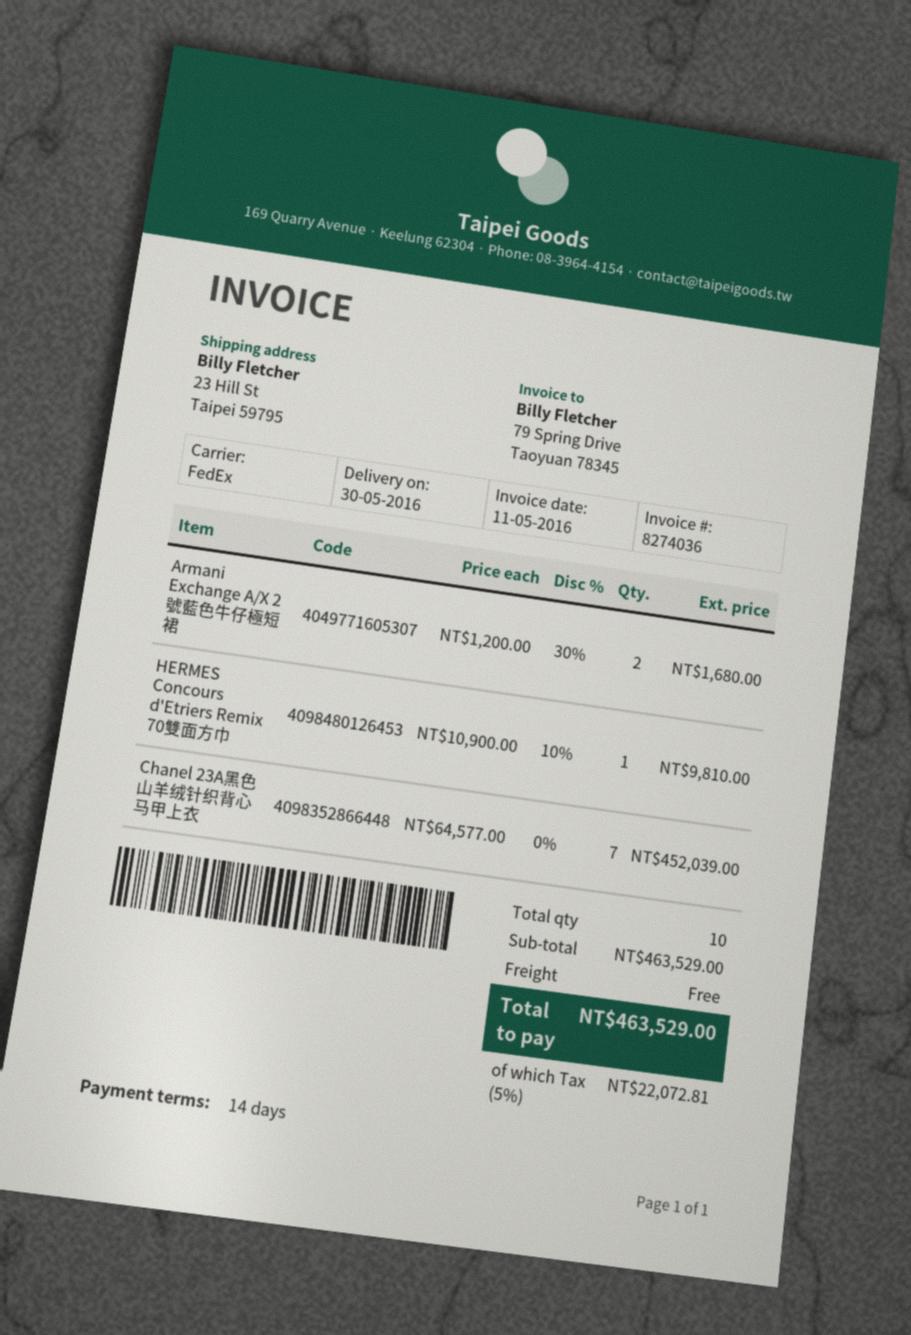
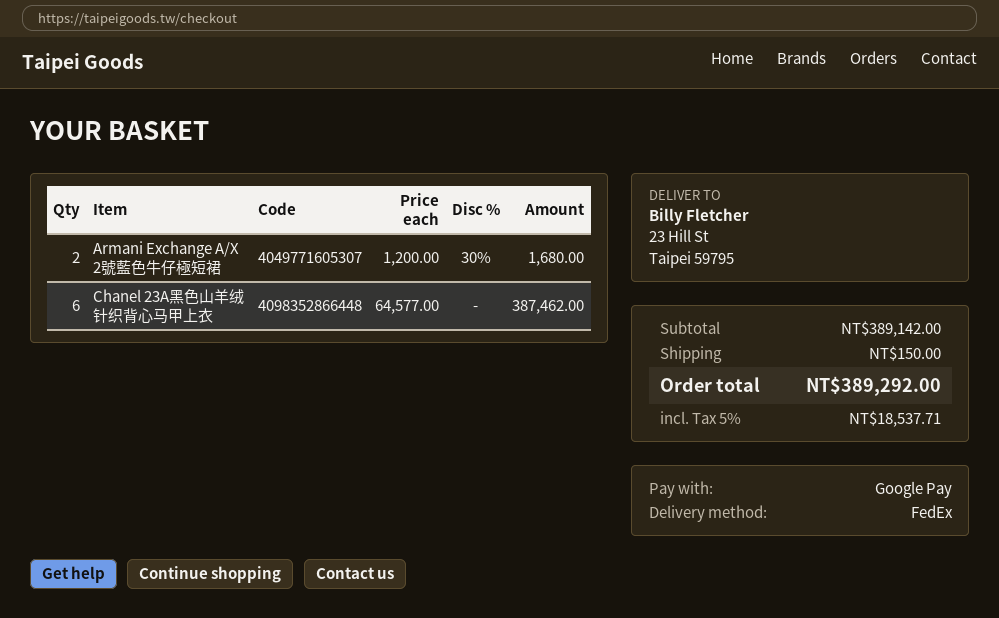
HERMES Concours d'Etriers Remix 70雙面方巾: 1 x 10900.00 - 10% = 9810.00 -> none
Chanel 23A黑色山羊绒针织背心马甲上衣: 7 x 64577.00 = 452039.00 -> 6 x 64577.00 = 387462.00
subtotal: 463529.00 -> 389142.00
shipping: 0.00 -> 150.00
tax: 5% = 22072.81 -> 5% = 18537.71
total: 463529.00 -> 389292.00

